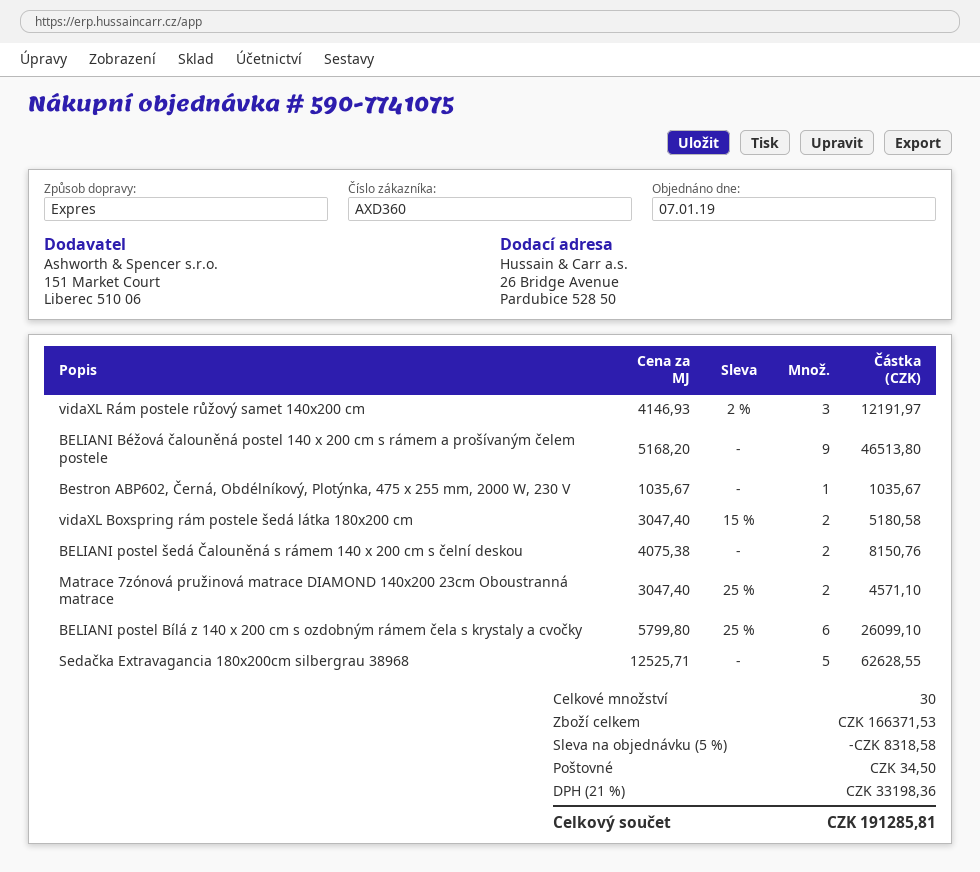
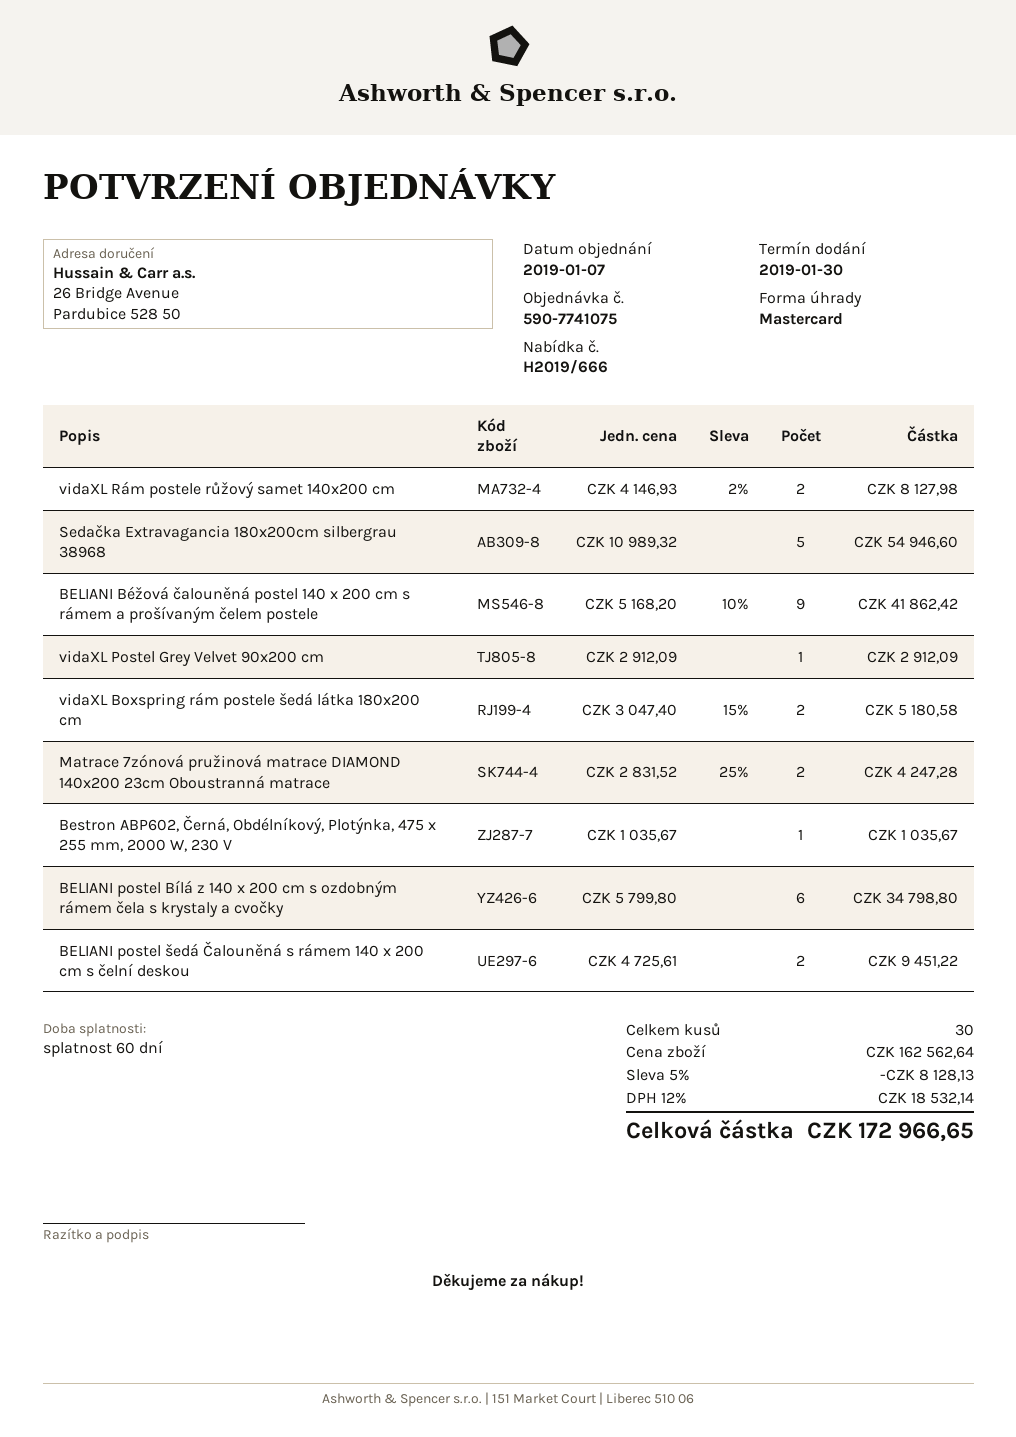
vidaXL Rám postele růžový samet 140x200 cm: 3 x 4146.93 - 2% = 12191.97 -> 2 x 4146.93 - 2% = 8127.98
BELIANI Béžová čalouněná postel 140 x 200 cm s rámem a prošívaným čelem postele: 9 x 5168.20 = 46513.80 -> 9 x 5168.20 - 10% = 41862.42
BELIANI postel šedá Čalouněná s rámem 140 x 200 cm s čelní deskou: 2 x 4075.38 = 8150.76 -> 2 x 4725.61 = 9451.22
Matrace 7zónová pružinová matrace DIAMOND 140x200 23cm Oboustranná matrace: 2 x 3047.40 - 25% = 4571.10 -> 2 x 2831.52 - 25% = 4247.28
BELIANI postel Bílá z 140 x 200 cm s ozdobným rámem čela s krystaly a cvočky: 6 x 5799.80 - 25% = 26099.10 -> 6 x 5799.80 = 34798.80
Sedačka Extravagancia 180x200cm silbergrau 38968: 5 x 12525.71 = 62628.55 -> 5 x 10989.32 = 54946.60
vidaXL Postel Grey Velvet 90x200 cm: none -> 1 x 2912.09 = 2912.09
subtotal: 166371.53 -> 162562.64
discount: 5% = 8318.58 -> 5% = 8128.13
shipping: 34.50 -> none
tax: 21% = 33198.36 -> 12% = 18532.14
total: 191285.81 -> 172966.65

